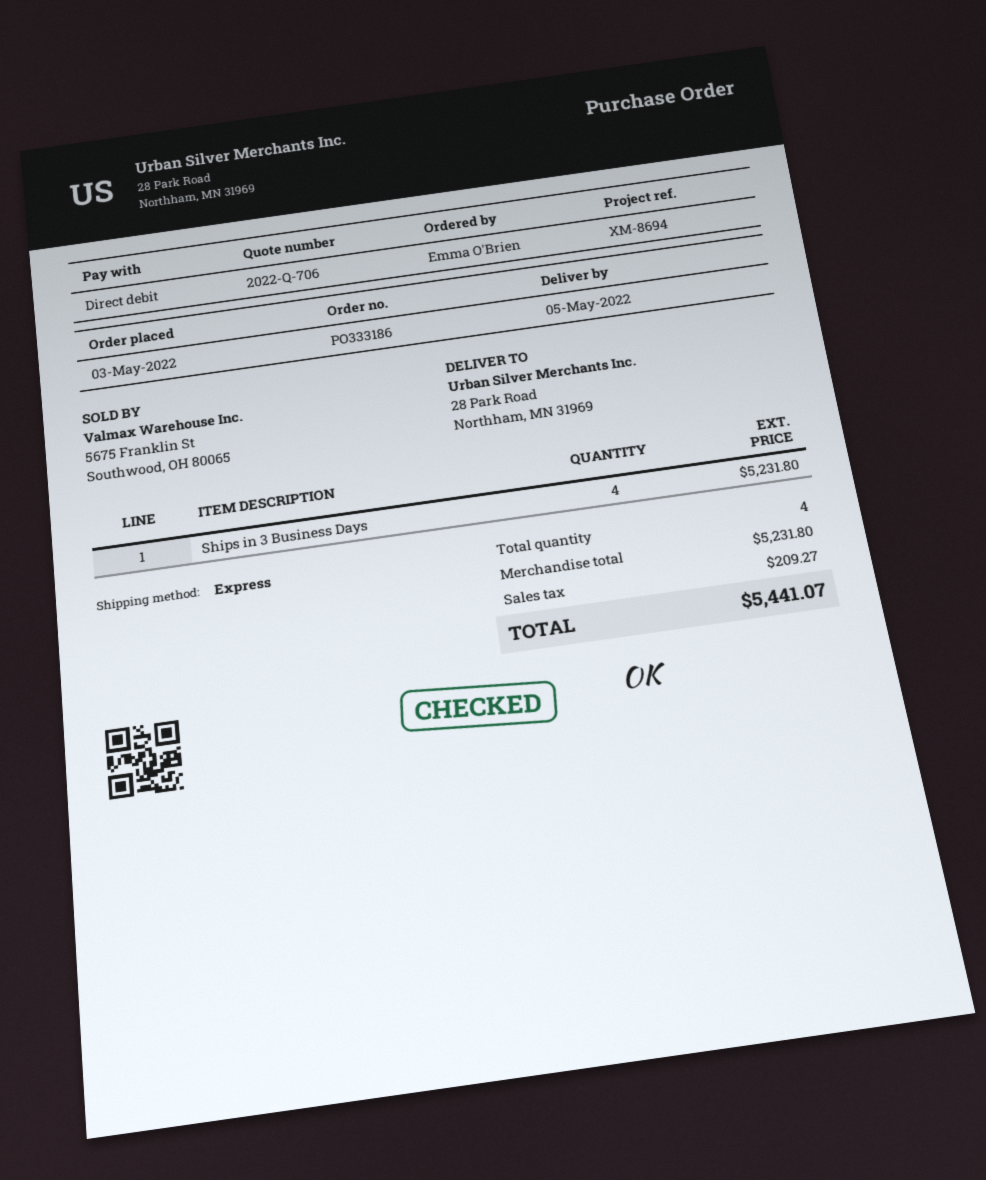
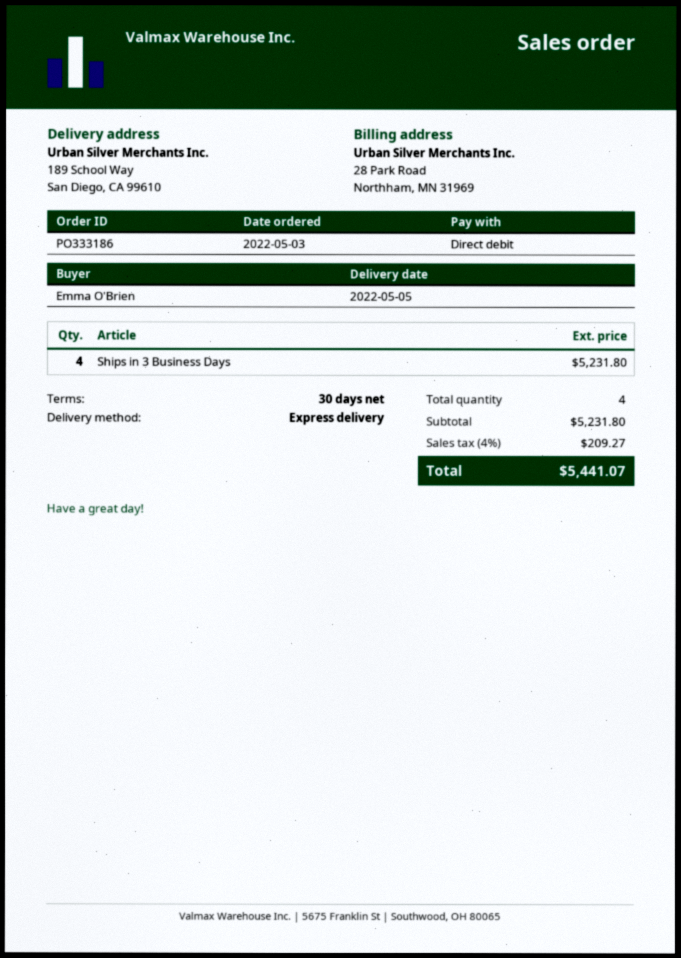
ship to: 28 Park Road, Northham, MN 31969 -> 189 School Way, San Diego, CA 99610

